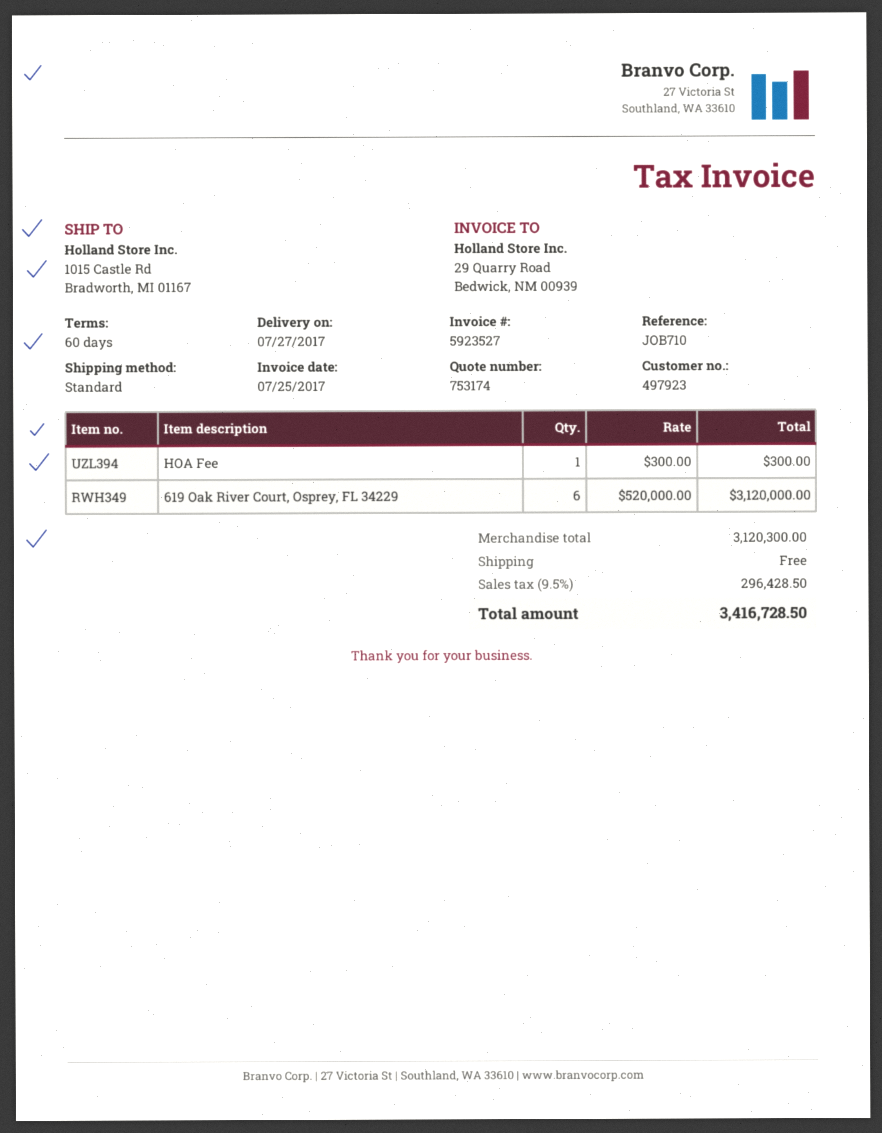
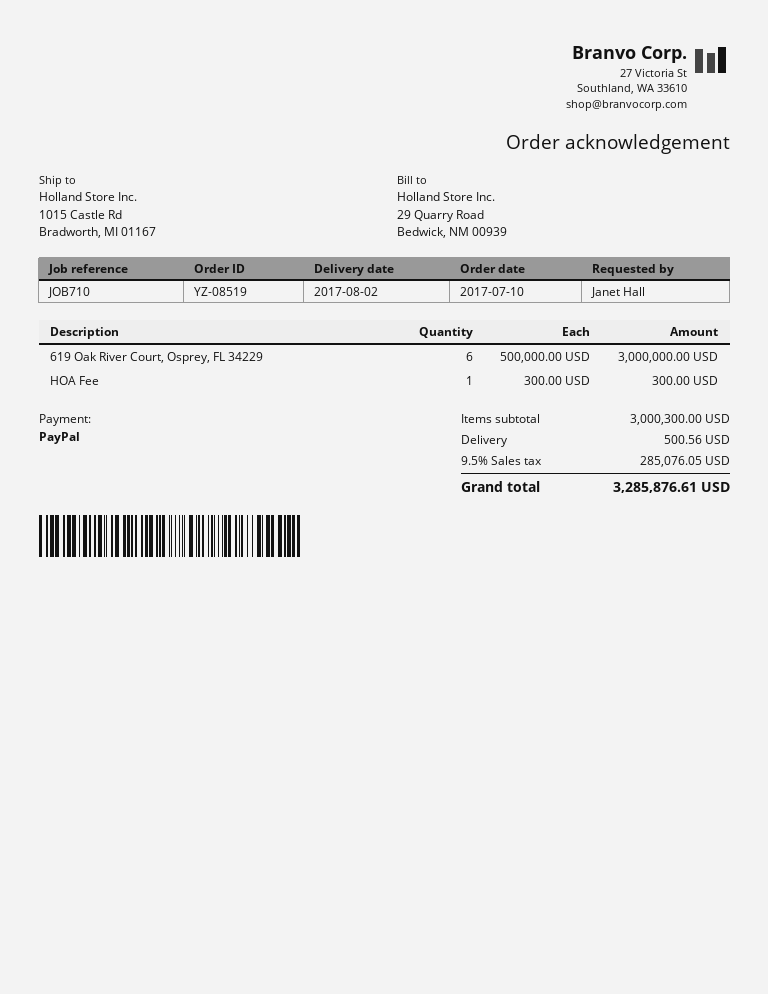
delivery date: 2017-07-27 -> 2017-08-02
619 Oak River Court, Osprey, FL 34229: 6 x 520000.00 = 3120000.00 -> 6 x 500000.00 = 3000000.00
subtotal: 3120300.00 -> 3000300.00
shipping: 0.00 -> 500.56
tax: 9.5% = 296428.50 -> 9.5% = 285076.05
total: 3416728.50 -> 3285876.61

